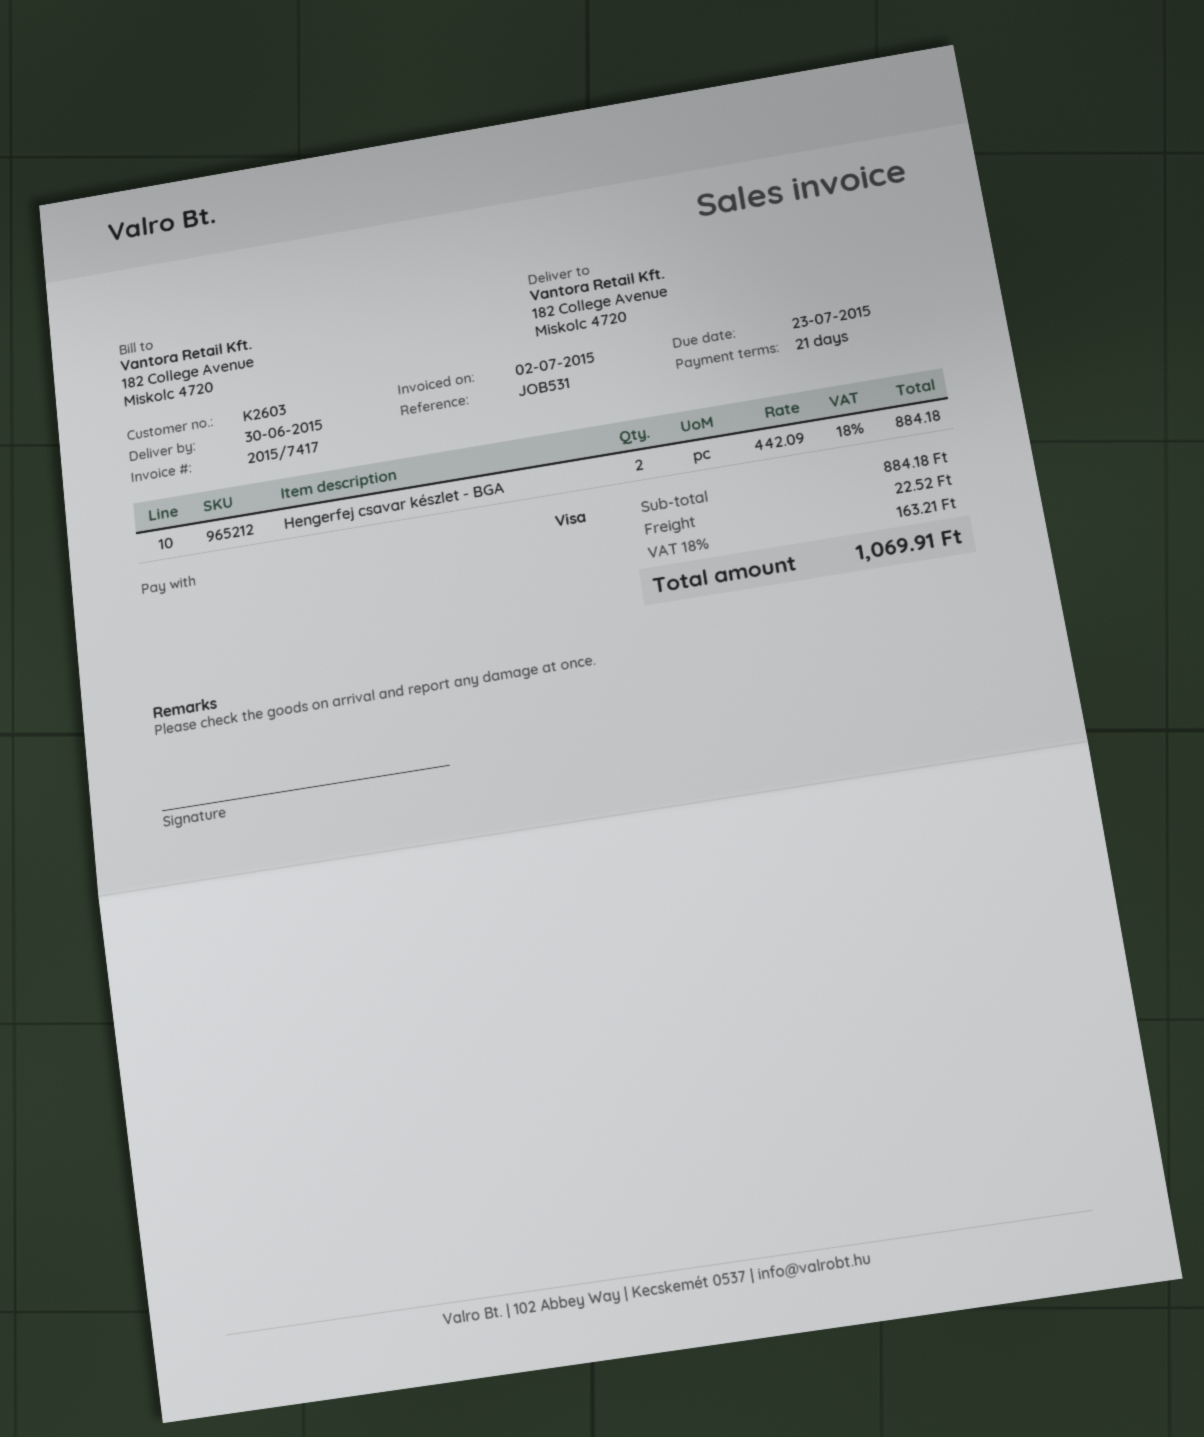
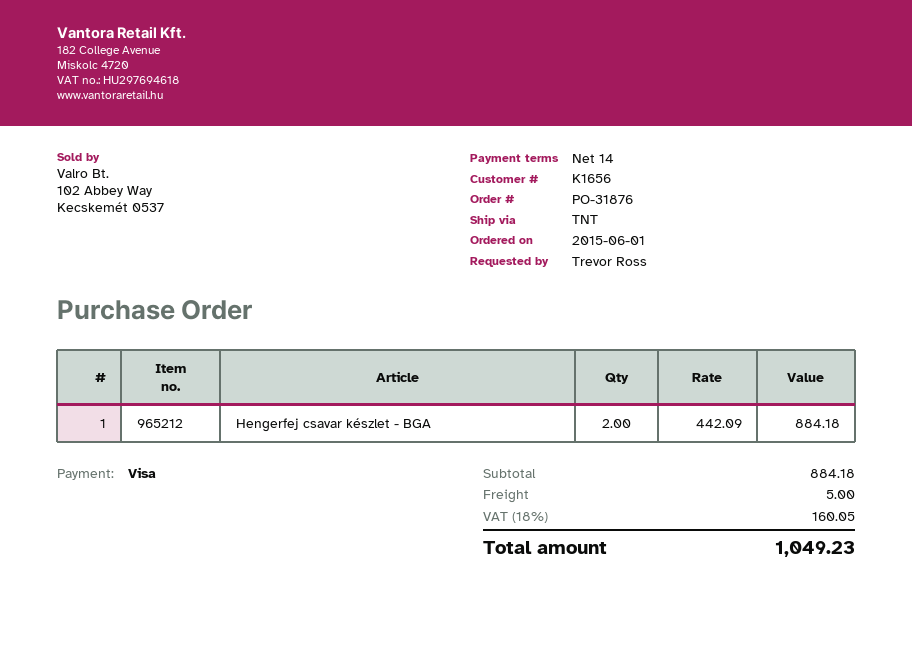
payment terms: 21 days -> 14 days
customer number: K2603 -> K1656
shipping: 22.52 -> 5.00
tax: 18% = 163.21 -> 18% = 160.05
total: 1069.91 -> 1049.23

